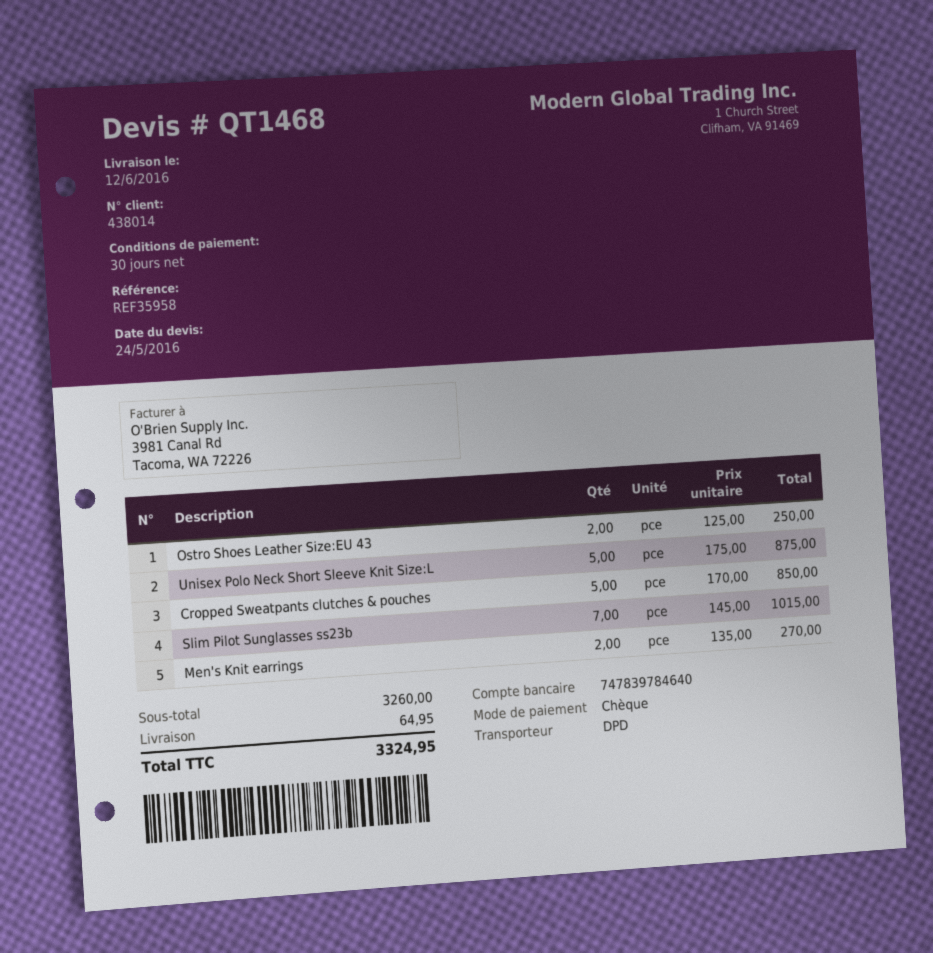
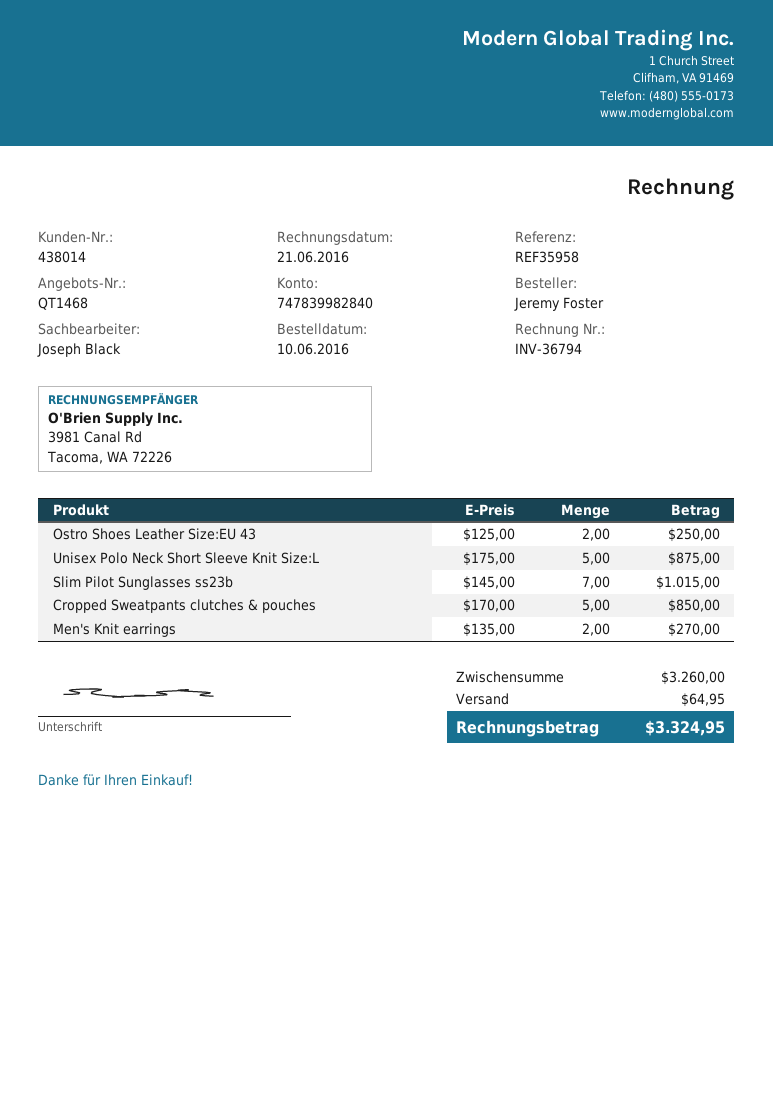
bank account: 747839784640 -> 747839982840

